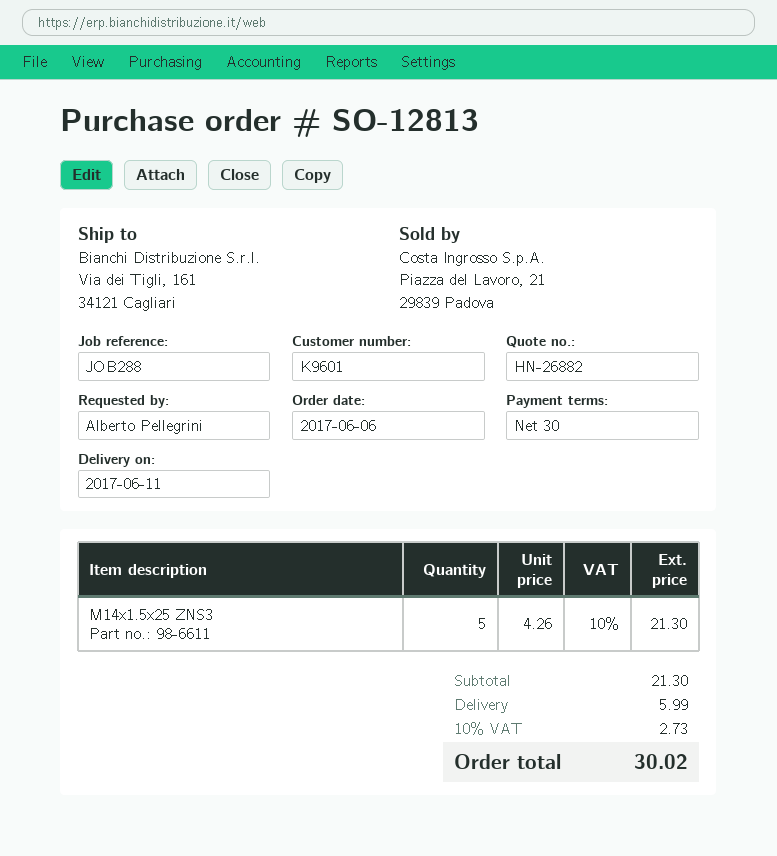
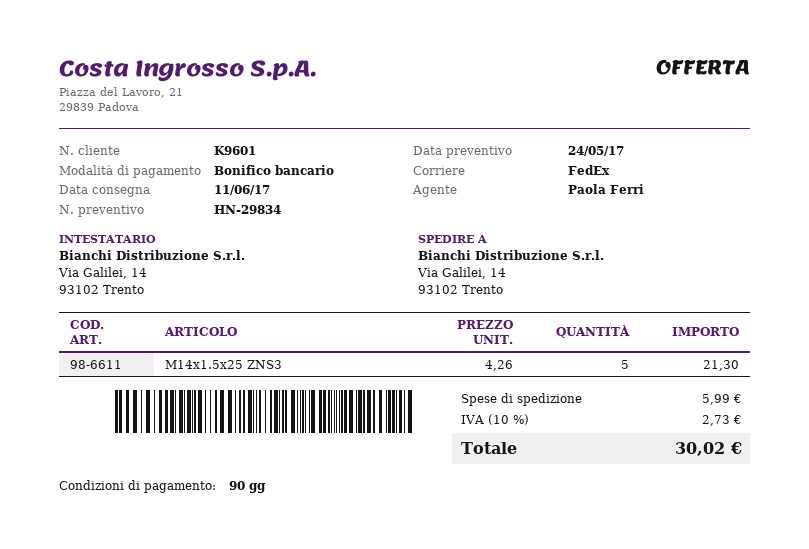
quote number: HN-26882 -> HN-29834
payment terms: 30 days -> 90 days
ship to: Via dei Tigli, 161, 34121 Cagliari -> Via Galilei, 14, 93102 Trento

